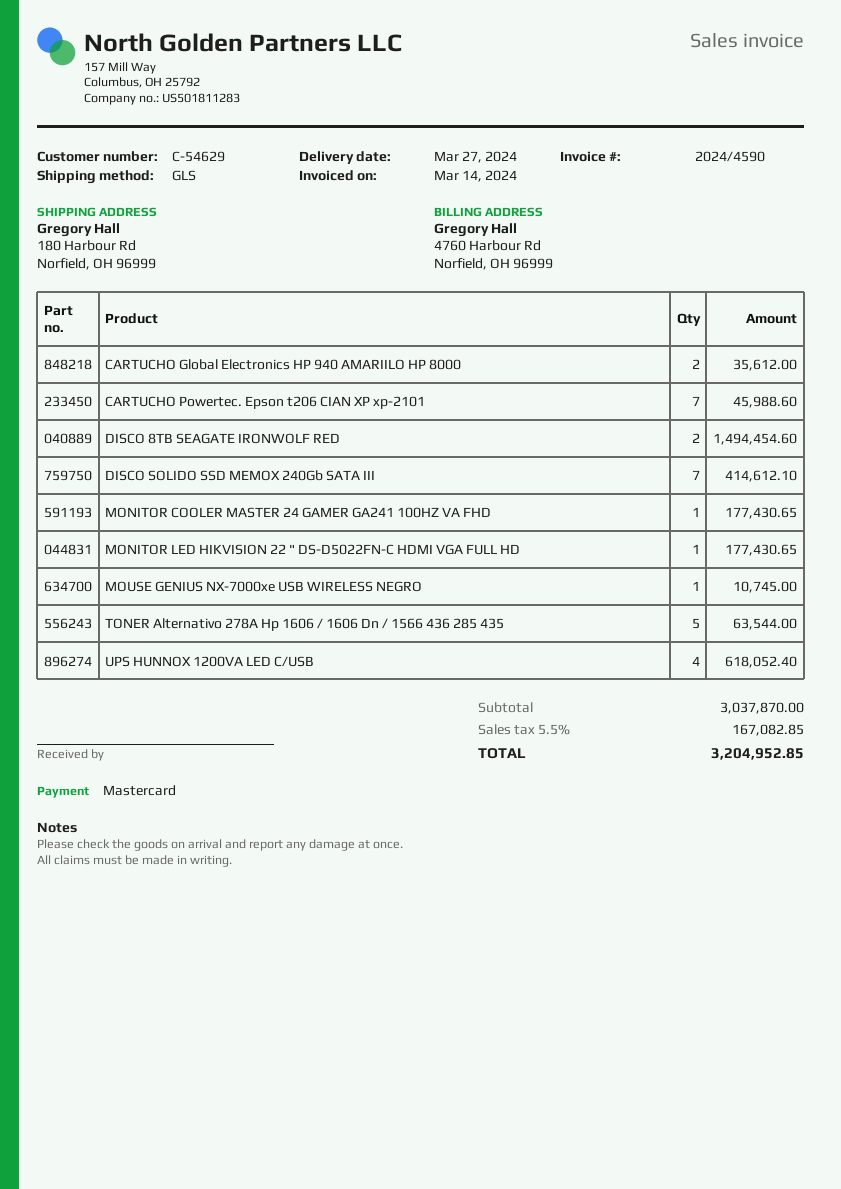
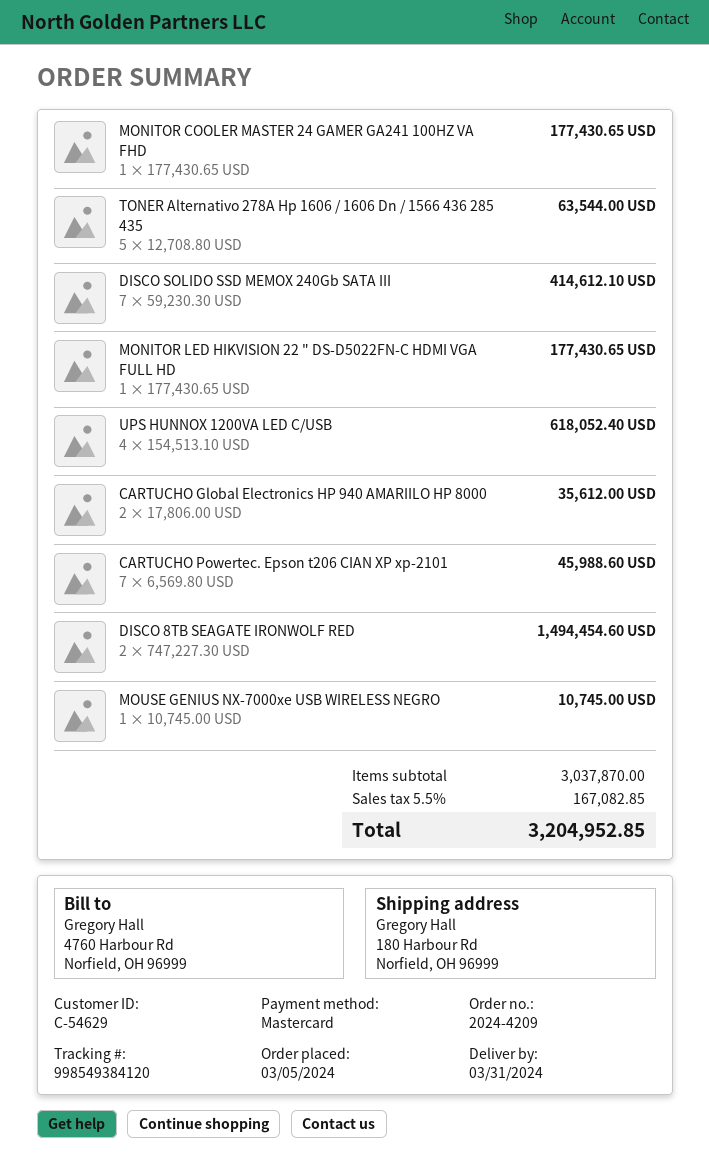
delivery date: 2024-03-27 -> 2024-03-31

